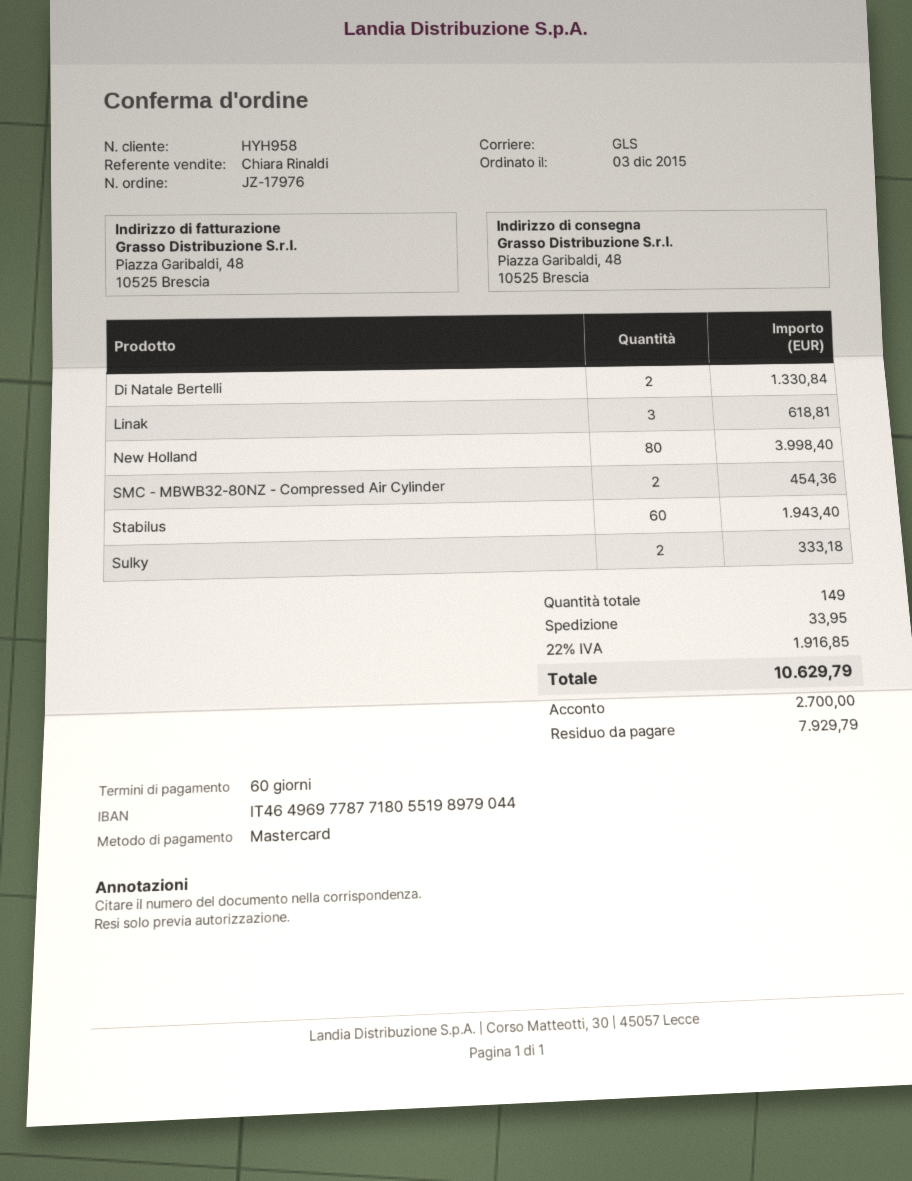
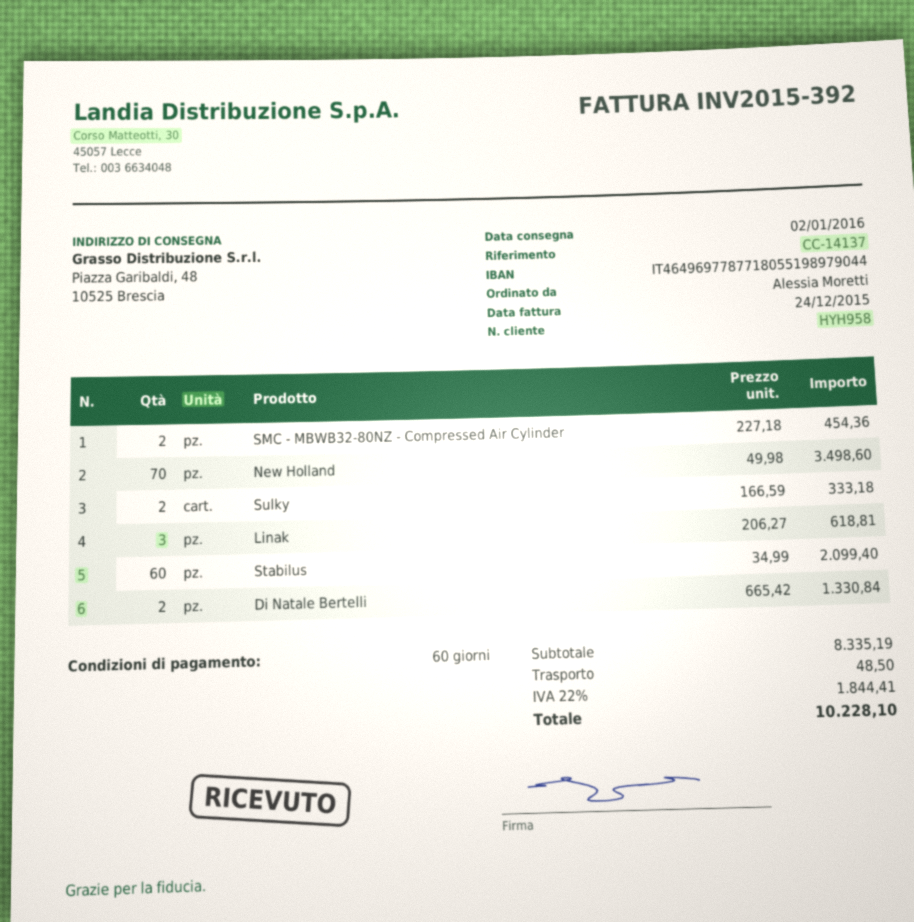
New Holland: 80 for 3998.40 -> 70 for 3498.60
Stabilus: 60 for 1943.40 -> 60 for 2099.40
shipping: 33.95 -> 48.50
tax: 22% = 1916.85 -> 22% = 1844.41
total: 10629.79 -> 10228.10

